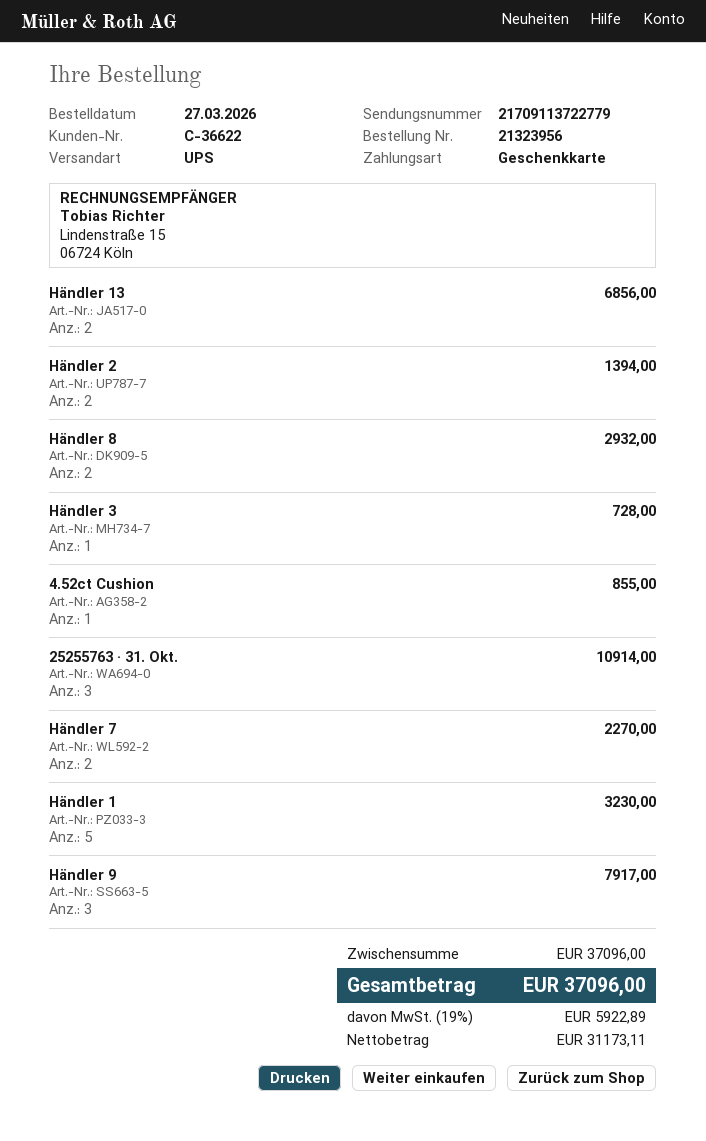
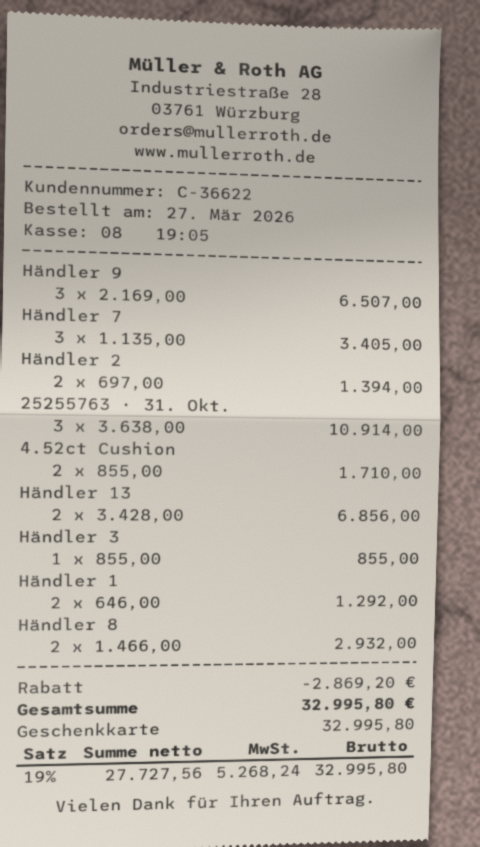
Händler 3: 1 for 728.00 -> 1 for 855.00
4.52ct Cushion: 1 for 855.00 -> 2 for 1710.00
Händler 7: 2 for 2270.00 -> 3 for 3405.00
Händler 1: 5 for 3230.00 -> 2 for 1292.00
Händler 9: 3 for 7917.00 -> 3 for 6507.00
discount: none -> 2869.20
net: 31173.11 -> 27727.56
tax: 19% = 5922.89 -> 19% = 5268.24
total: 37096.00 -> 32995.80

